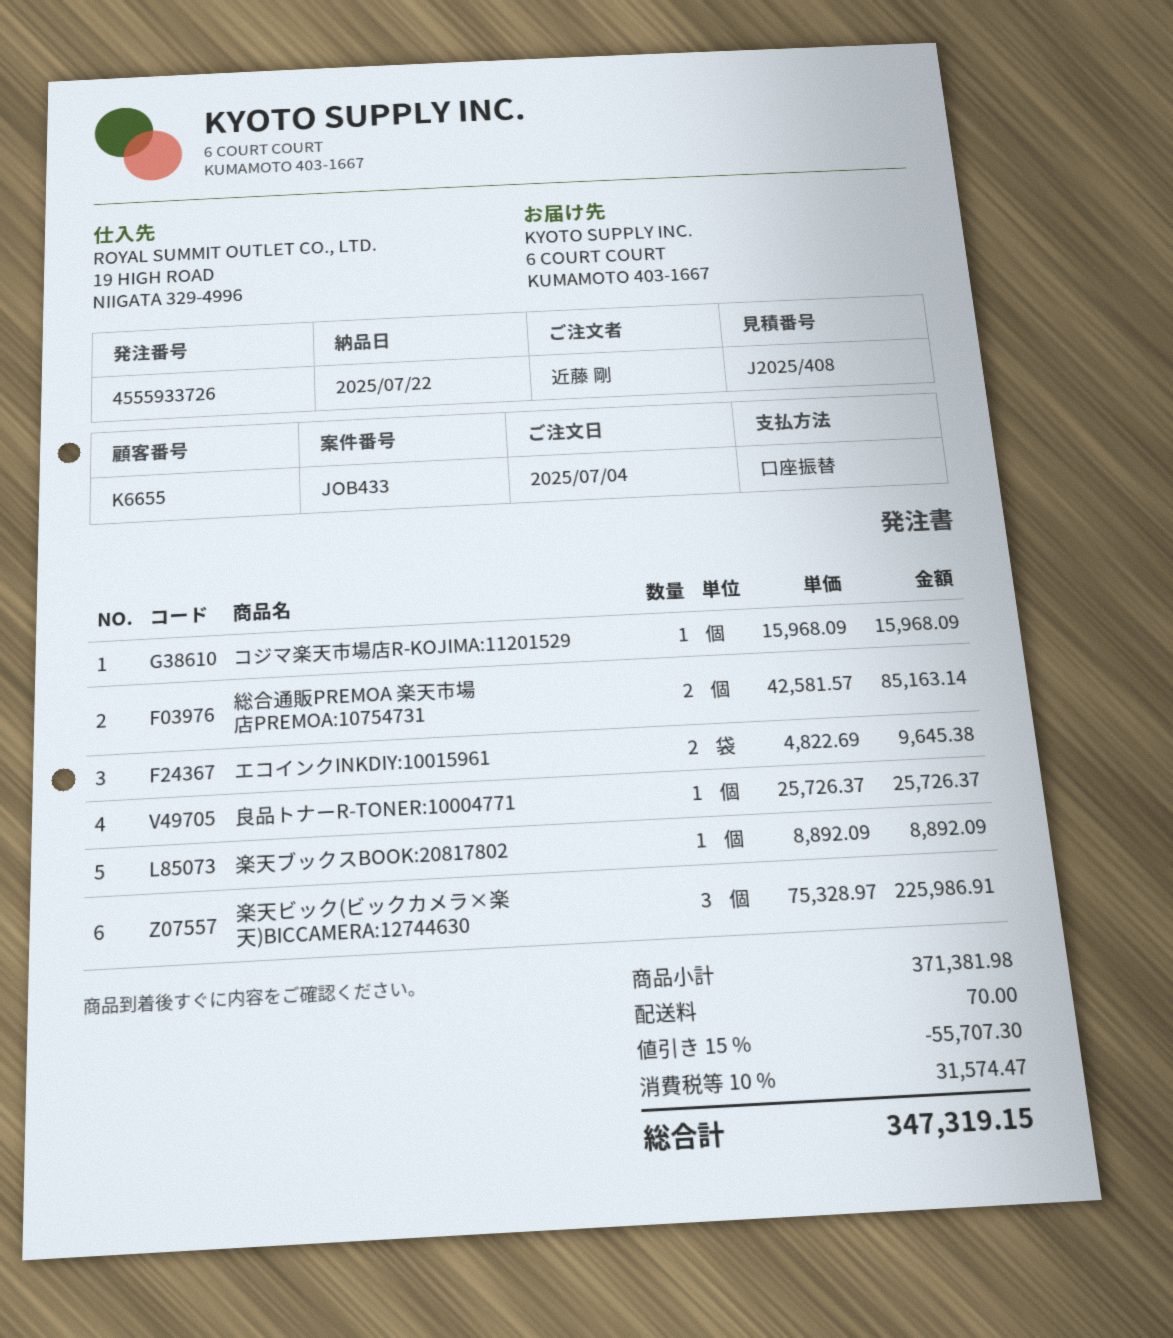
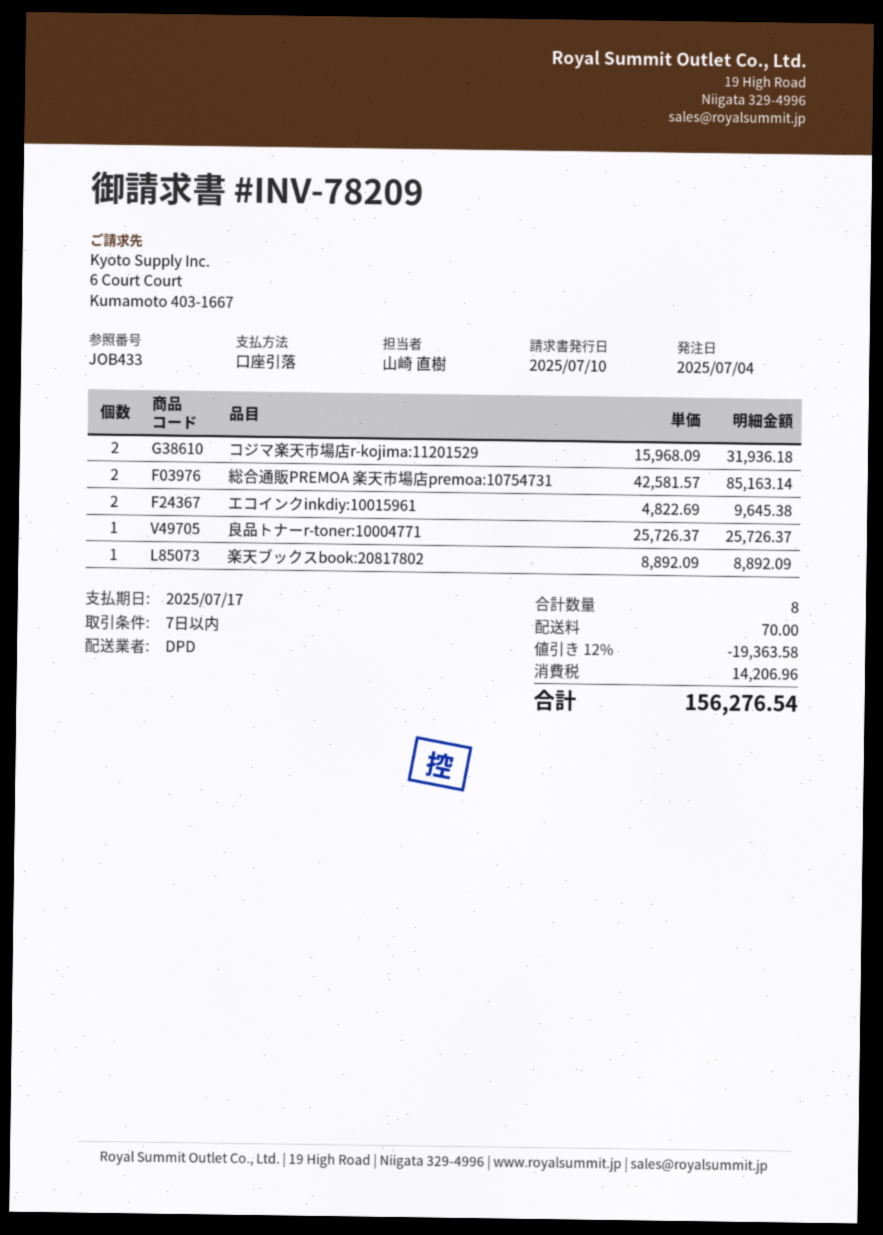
コジマ楽天市場店R-KOJIMA:11201529: 1 x 15968.09 = 15968.09 -> 2 x 15968.09 = 31936.18
楽天ビック(ビックカメラ×楽天)BICCAMERA:12744630: 3 x 75328.97 = 225986.91 -> none
discount: 15% = 55707.30 -> 12% = 19363.58
tax: 31574.47 -> 14206.96
total: 347319.15 -> 156276.54

